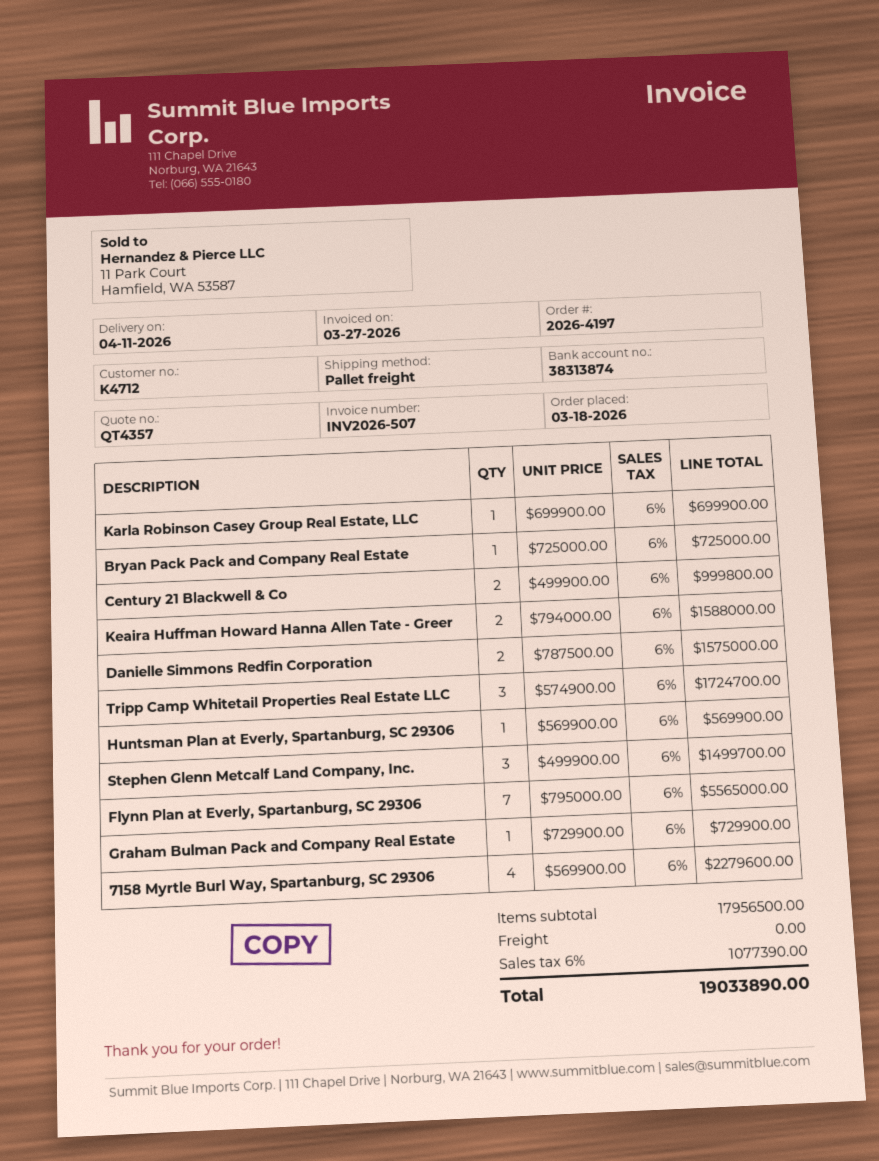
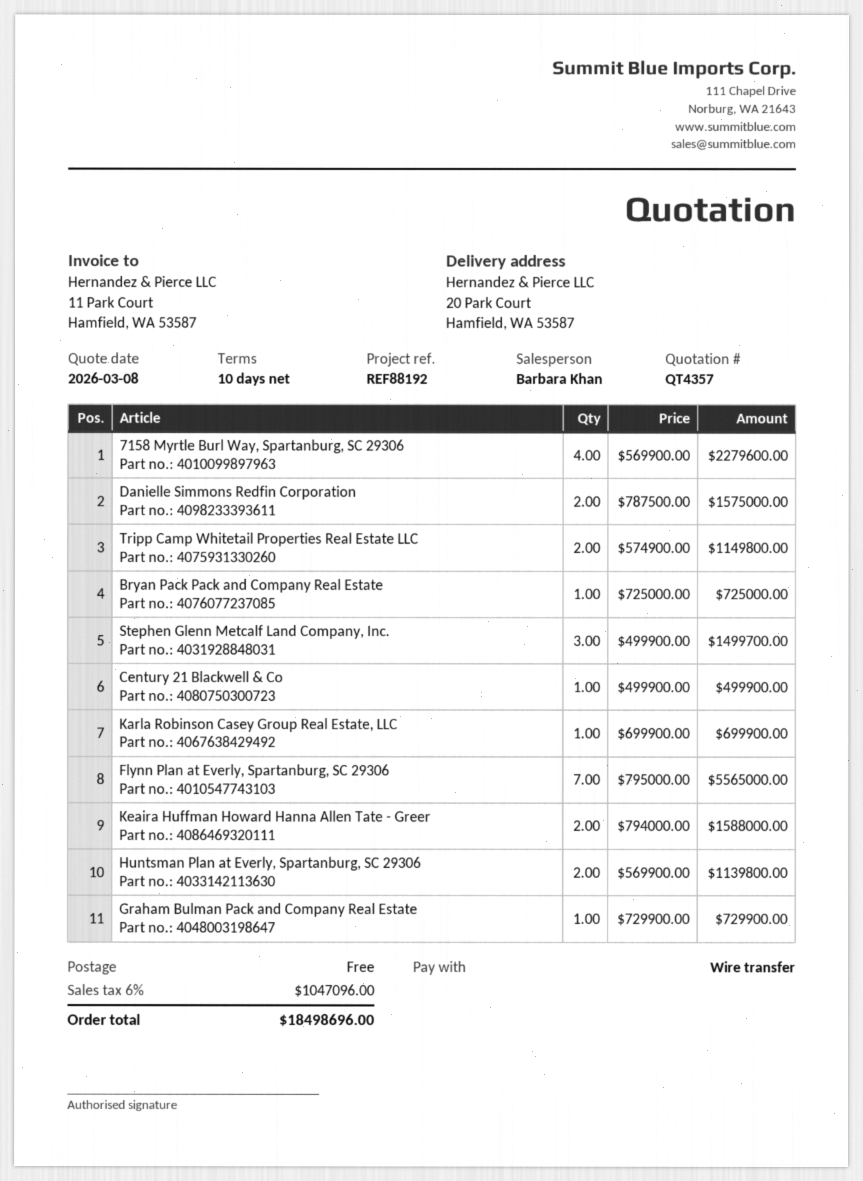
Century 21 Blackwell & Co: 2 x 499900.00 = 999800.00 -> 1 x 499900.00 = 499900.00
Tripp Camp Whitetail Properties Real Estate LLC: 3 x 574900.00 = 1724700.00 -> 2 x 574900.00 = 1149800.00
Huntsman Plan at Everly, Spartanburg, SC 29306: 1 x 569900.00 = 569900.00 -> 2 x 569900.00 = 1139800.00
tax: 6% = 1077390.00 -> 6% = 1047096.00
total: 19033890.00 -> 18498696.00

